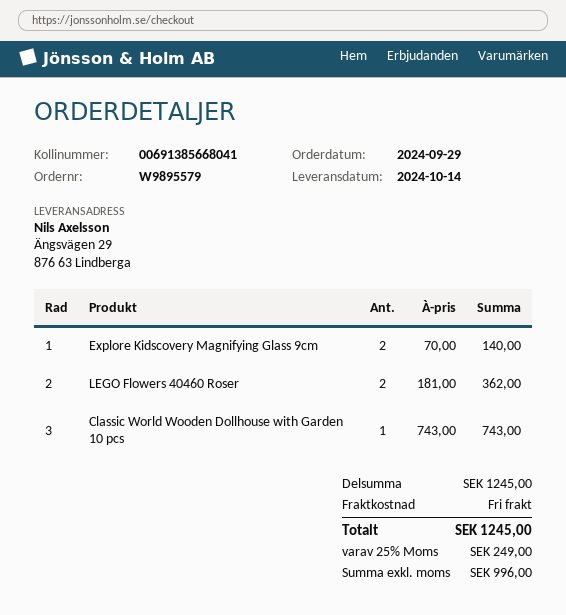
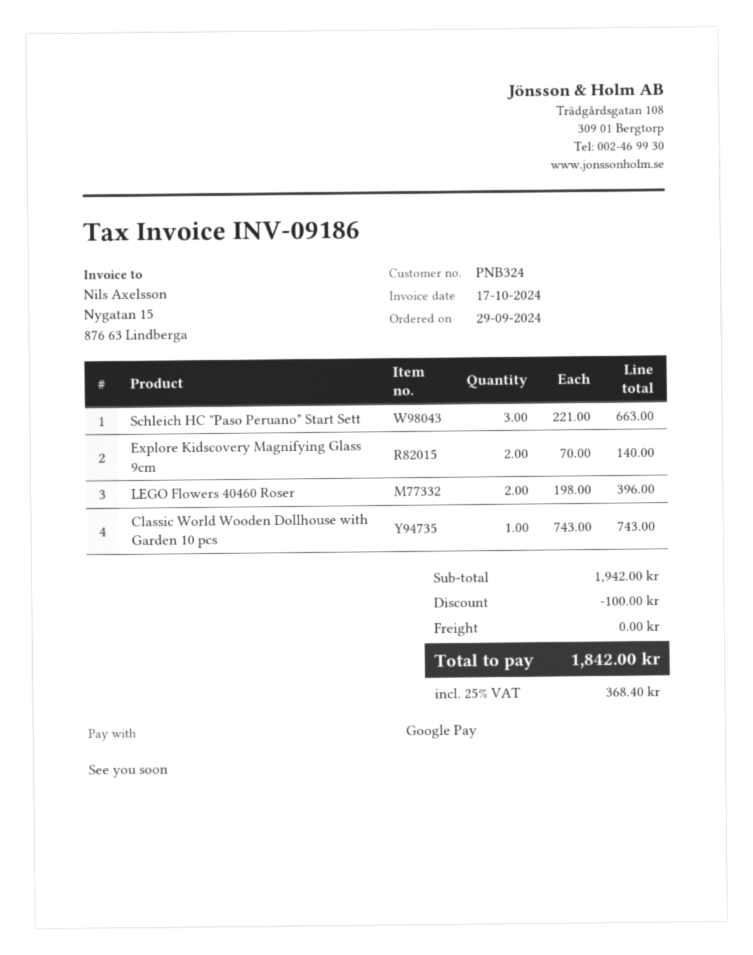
LEGO Flowers 40460 Roser: 2 x 181.00 = 362.00 -> 2 x 198.00 = 396.00
Schleich HC "Paso Peruano" Start Sett: none -> 3 x 221.00 = 663.00
subtotal: 1245.00 -> 1942.00
discount: none -> 100.00
tax: 25% = 249.00 -> 25% = 368.40
total: 1245.00 -> 1842.00

